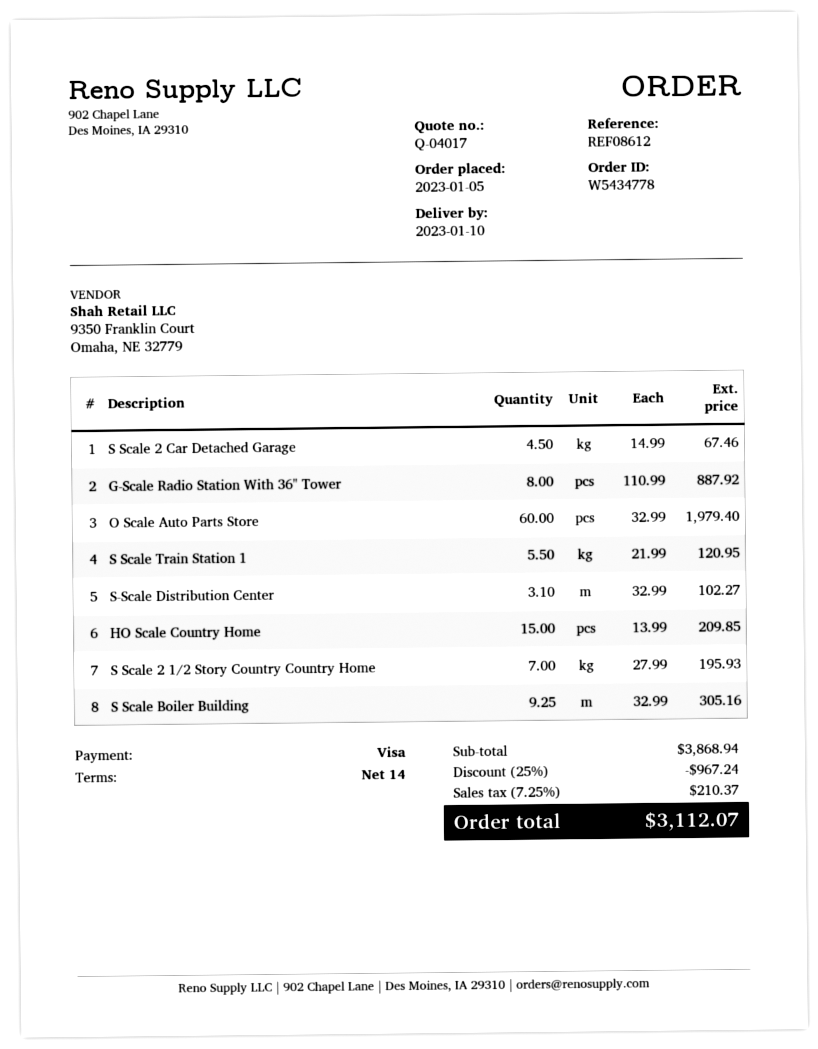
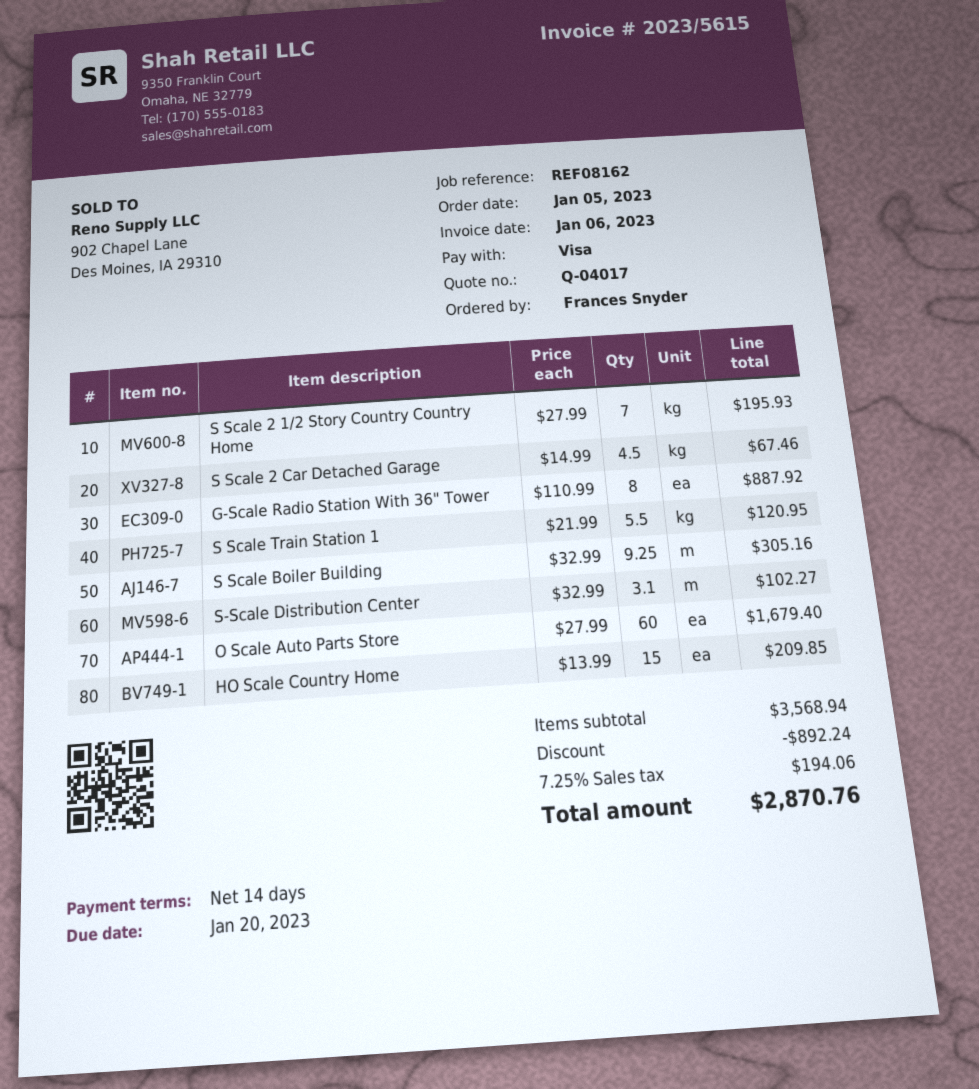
reference: REF08612 -> REF08162
O Scale Auto Parts Store: 60 x 32.99 = 1979.40 -> 60 x 27.99 = 1679.40
subtotal: 3868.94 -> 3568.94
discount: 967.24 -> 892.24
tax: 7.25% = 210.37 -> 7.25% = 194.06
total: 3112.07 -> 2870.76

